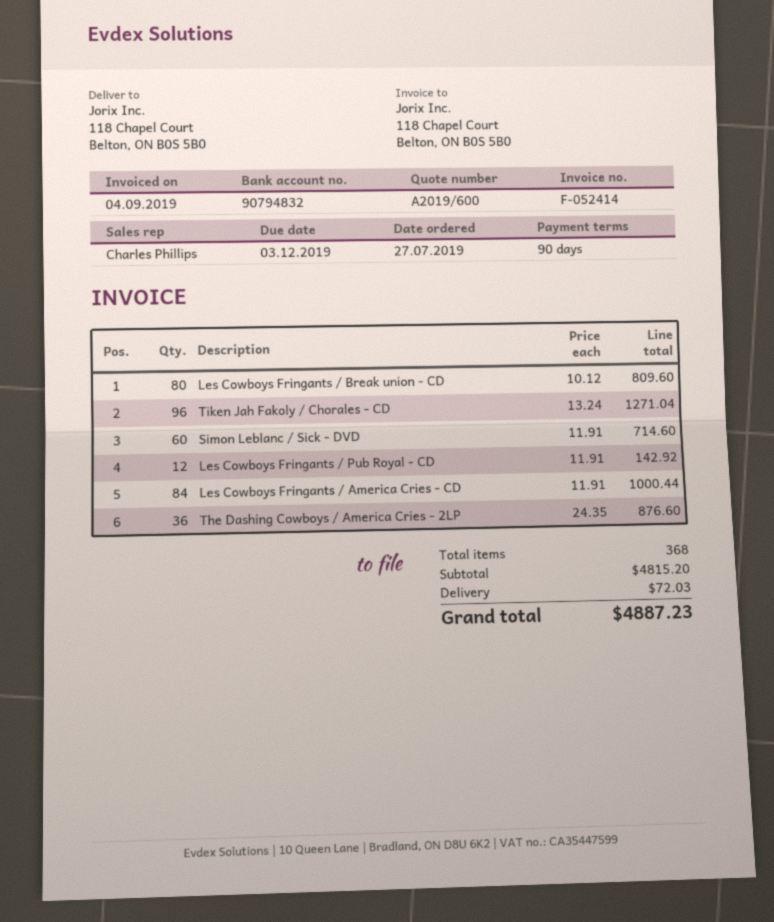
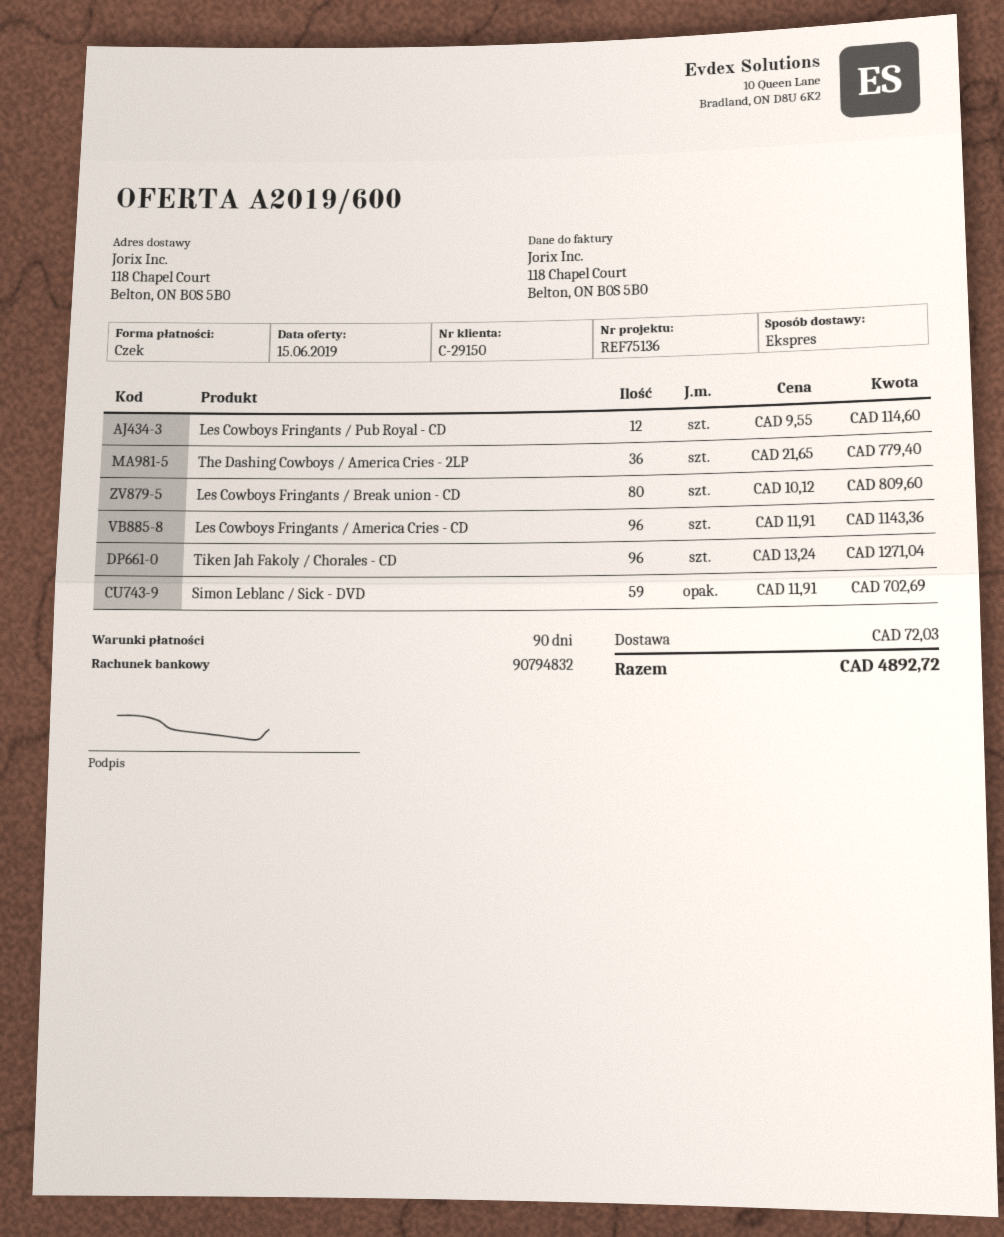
Simon Leblanc / Sick - DVD: 60 x 11.91 = 714.60 -> 59 x 11.91 = 702.69
Les Cowboys Fringants / Pub Royal - CD: 12 x 11.91 = 142.92 -> 12 x 9.55 = 114.60
Les Cowboys Fringants / America Cries - CD: 84 x 11.91 = 1000.44 -> 96 x 11.91 = 1143.36
The Dashing Cowboys / America Cries - 2LP: 36 x 24.35 = 876.60 -> 36 x 21.65 = 779.40
total: 4887.23 -> 4892.72

